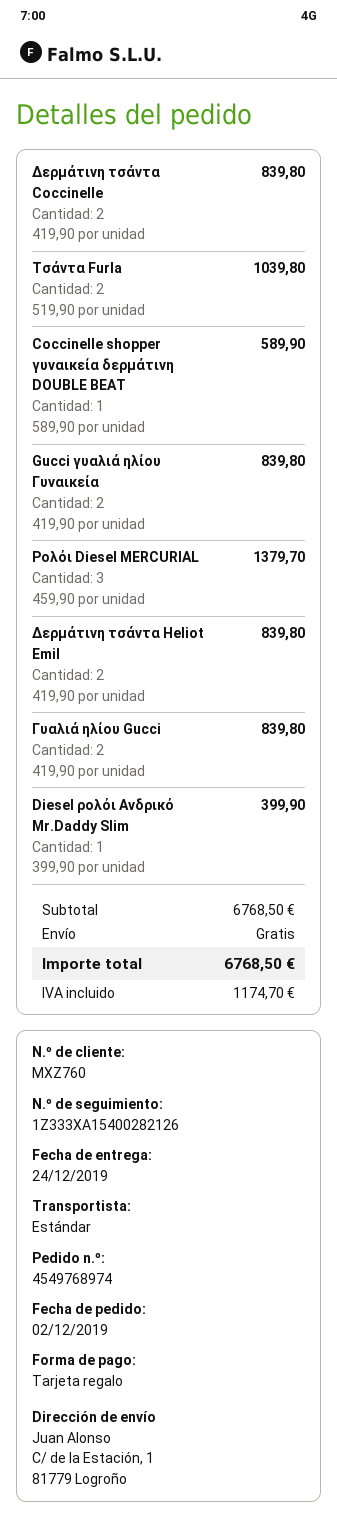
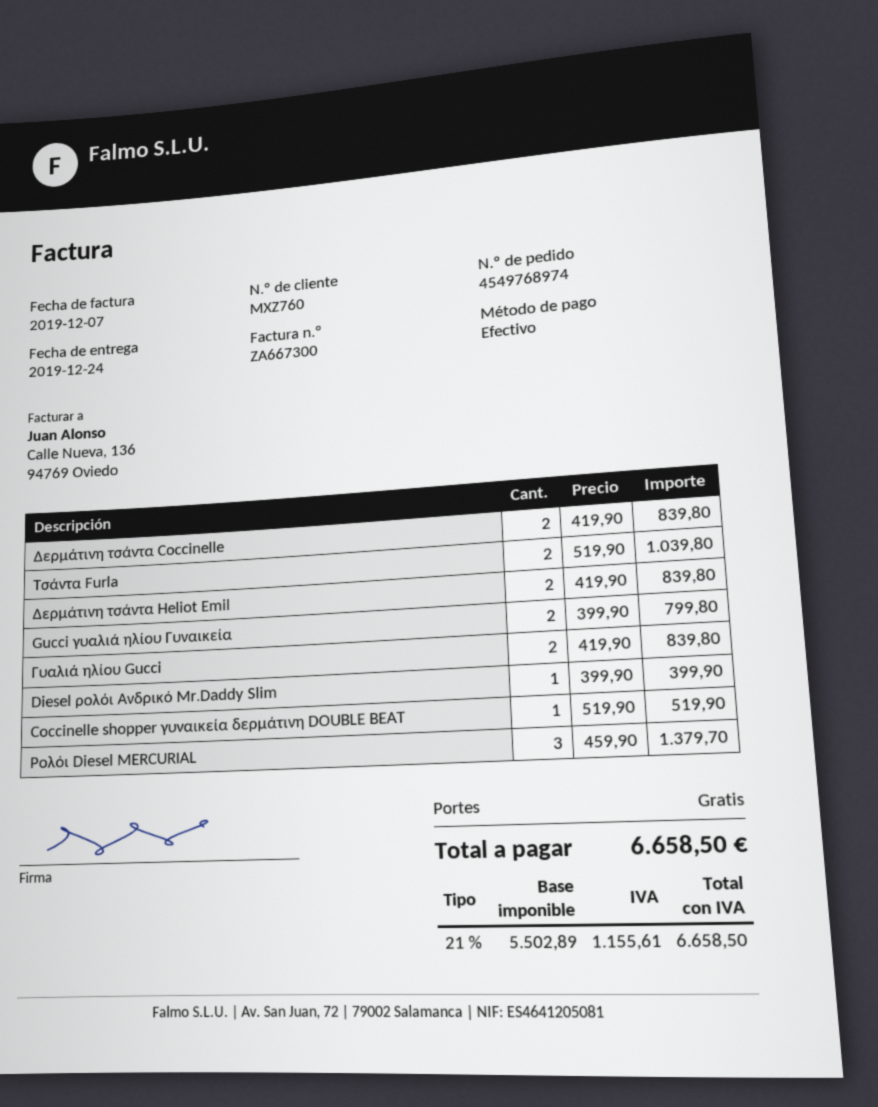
payment method: gift card -> cash
Coccinelle shopper γυναικεία δερμάτινη DOUBLE BEAT: 1 x 589.90 = 589.90 -> 1 x 519.90 = 519.90
Gucci γυαλιά ηλίου Γυναικεία: 2 x 419.90 = 839.80 -> 2 x 399.90 = 799.80
tax: 1174.70 -> 1155.61
total: 6768.50 -> 6658.50

